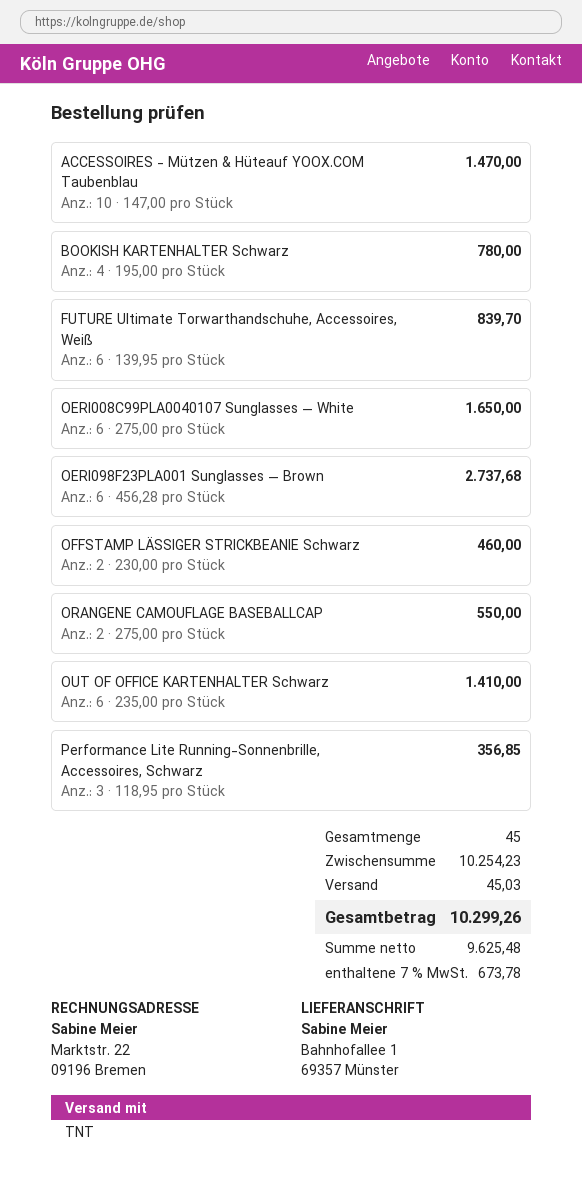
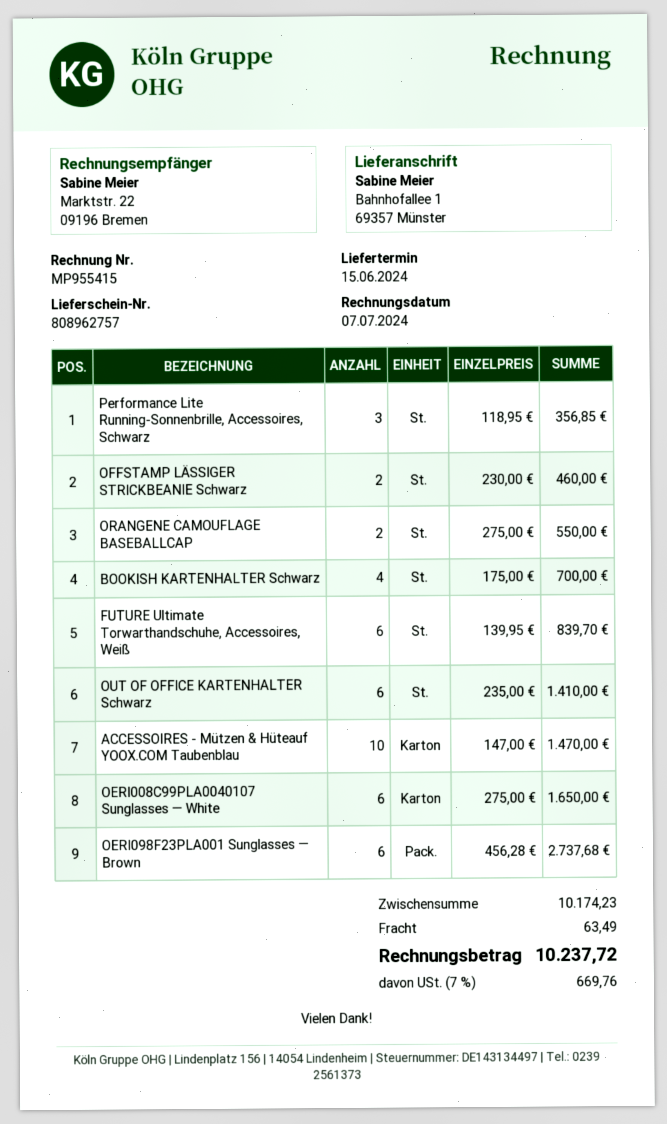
BOOKISH KARTENHALTER Schwarz: 4 x 195.00 = 780.00 -> 4 x 175.00 = 700.00
subtotal: 10254.23 -> 10174.23
shipping: 45.03 -> 63.49
tax: 7% = 673.78 -> 7% = 669.76
total: 10299.26 -> 10237.72

